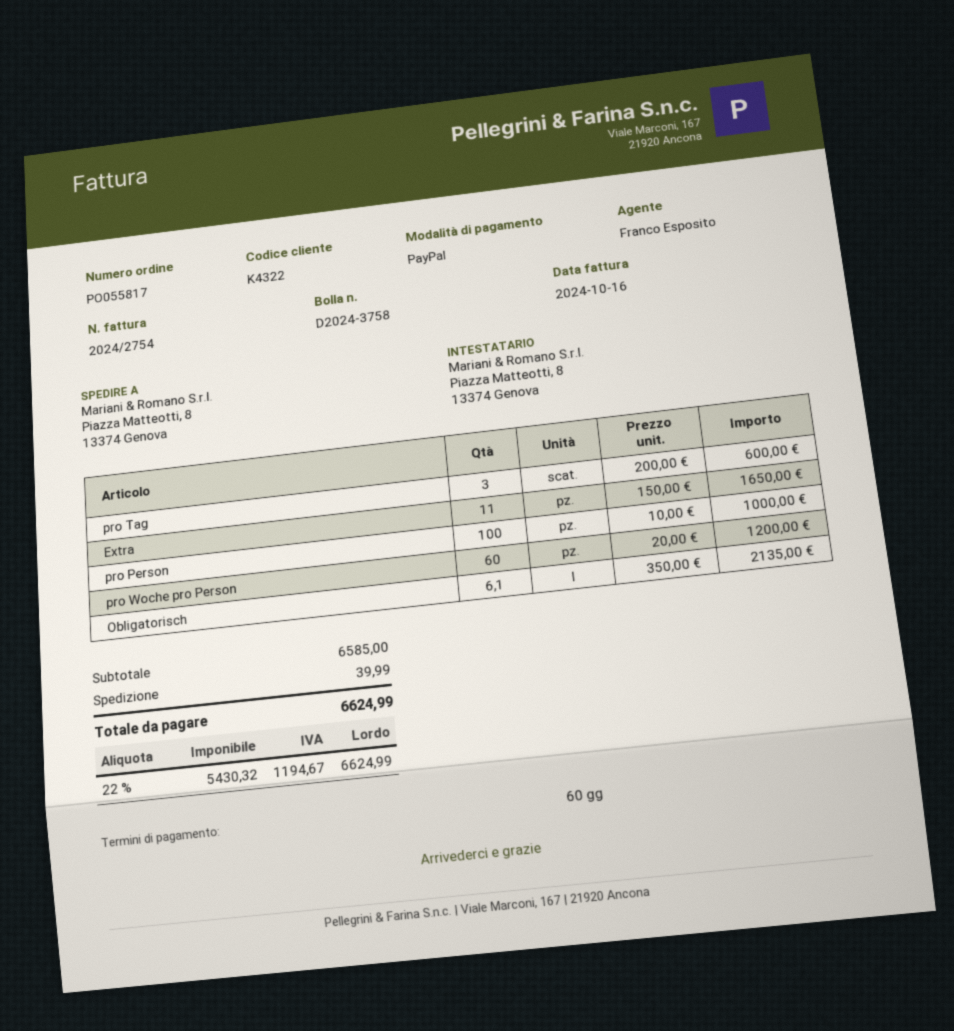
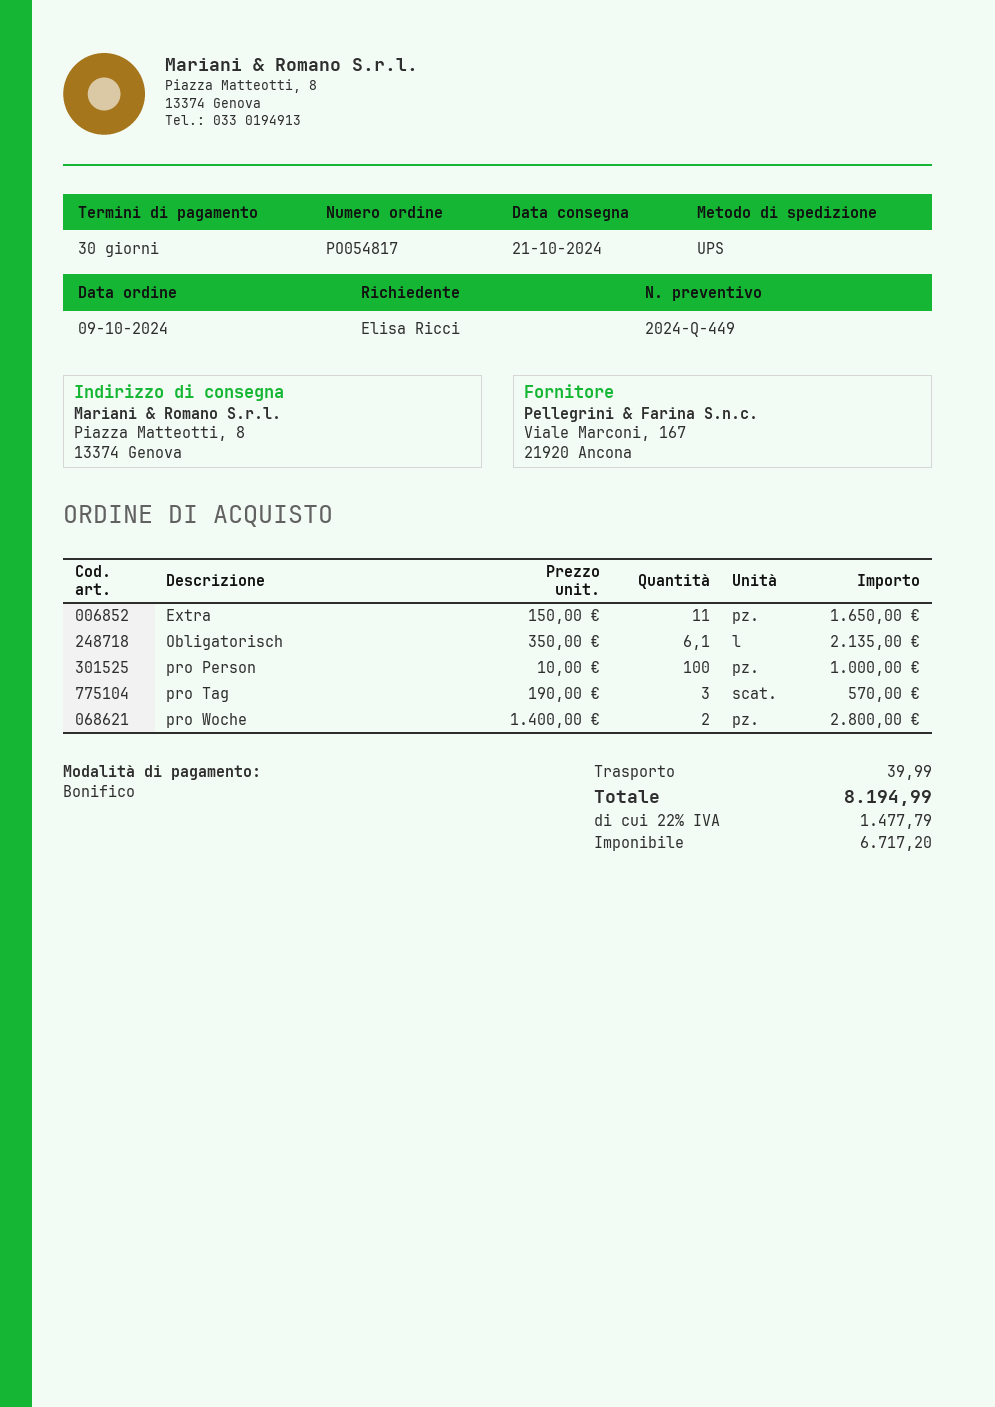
order number: PO055817 -> PO054817
payment terms: 60 days -> 30 days
payment method: PayPal -> bank transfer
pro Tag: 3 x 200.00 = 600.00 -> 3 x 190.00 = 570.00
pro Woche pro Person: 60 x 20.00 = 1200.00 -> none
pro Woche: none -> 2 x 1400.00 = 2800.00
net: 5430.32 -> 6717.20
tax: 22% = 1194.67 -> 22% = 1477.79
total: 6624.99 -> 8194.99

